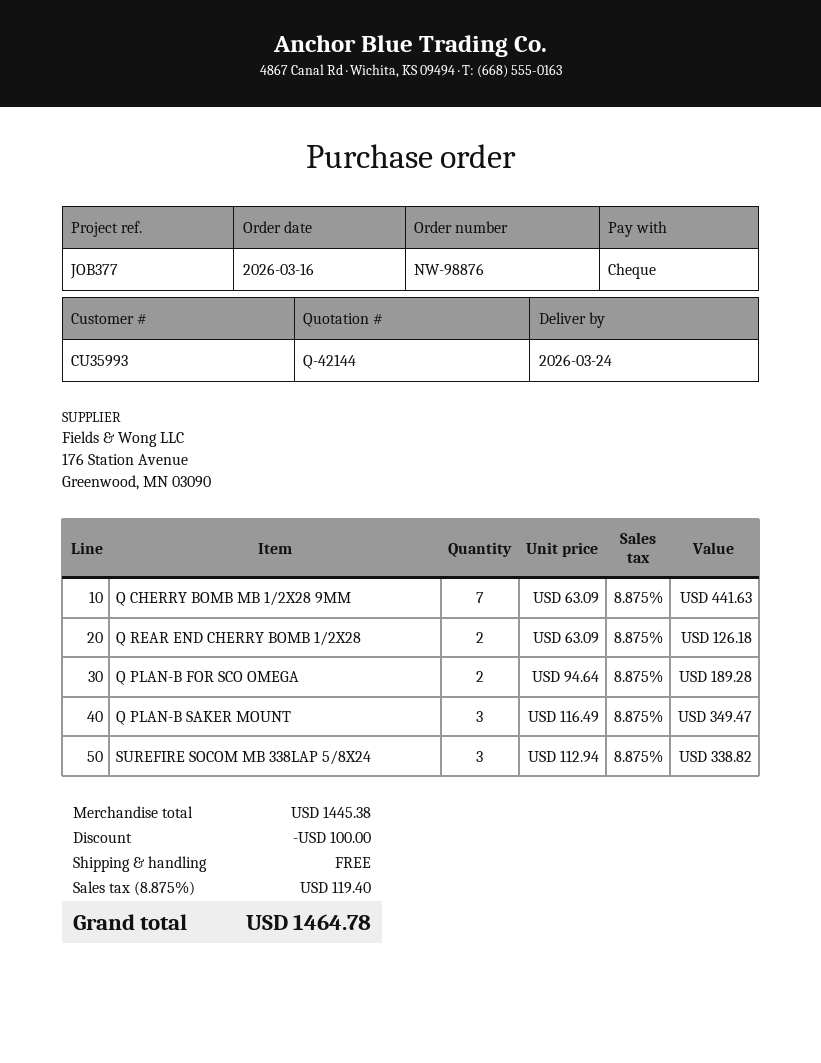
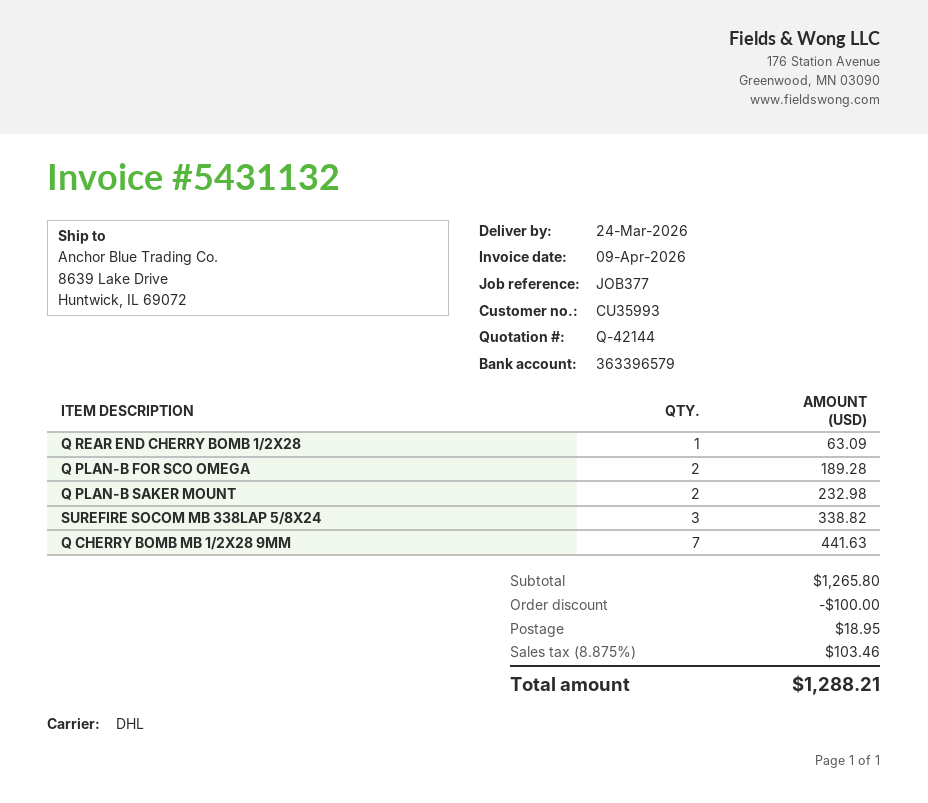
Q REAR END CHERRY BOMB 1/2X28: 2 for 126.18 -> 1 for 63.09
Q PLAN-B SAKER MOUNT: 3 for 349.47 -> 2 for 232.98
subtotal: 1445.38 -> 1265.80
shipping: 0.00 -> 18.95
tax: 8.875% = 119.40 -> 8.875% = 103.46
total: 1464.78 -> 1288.21

